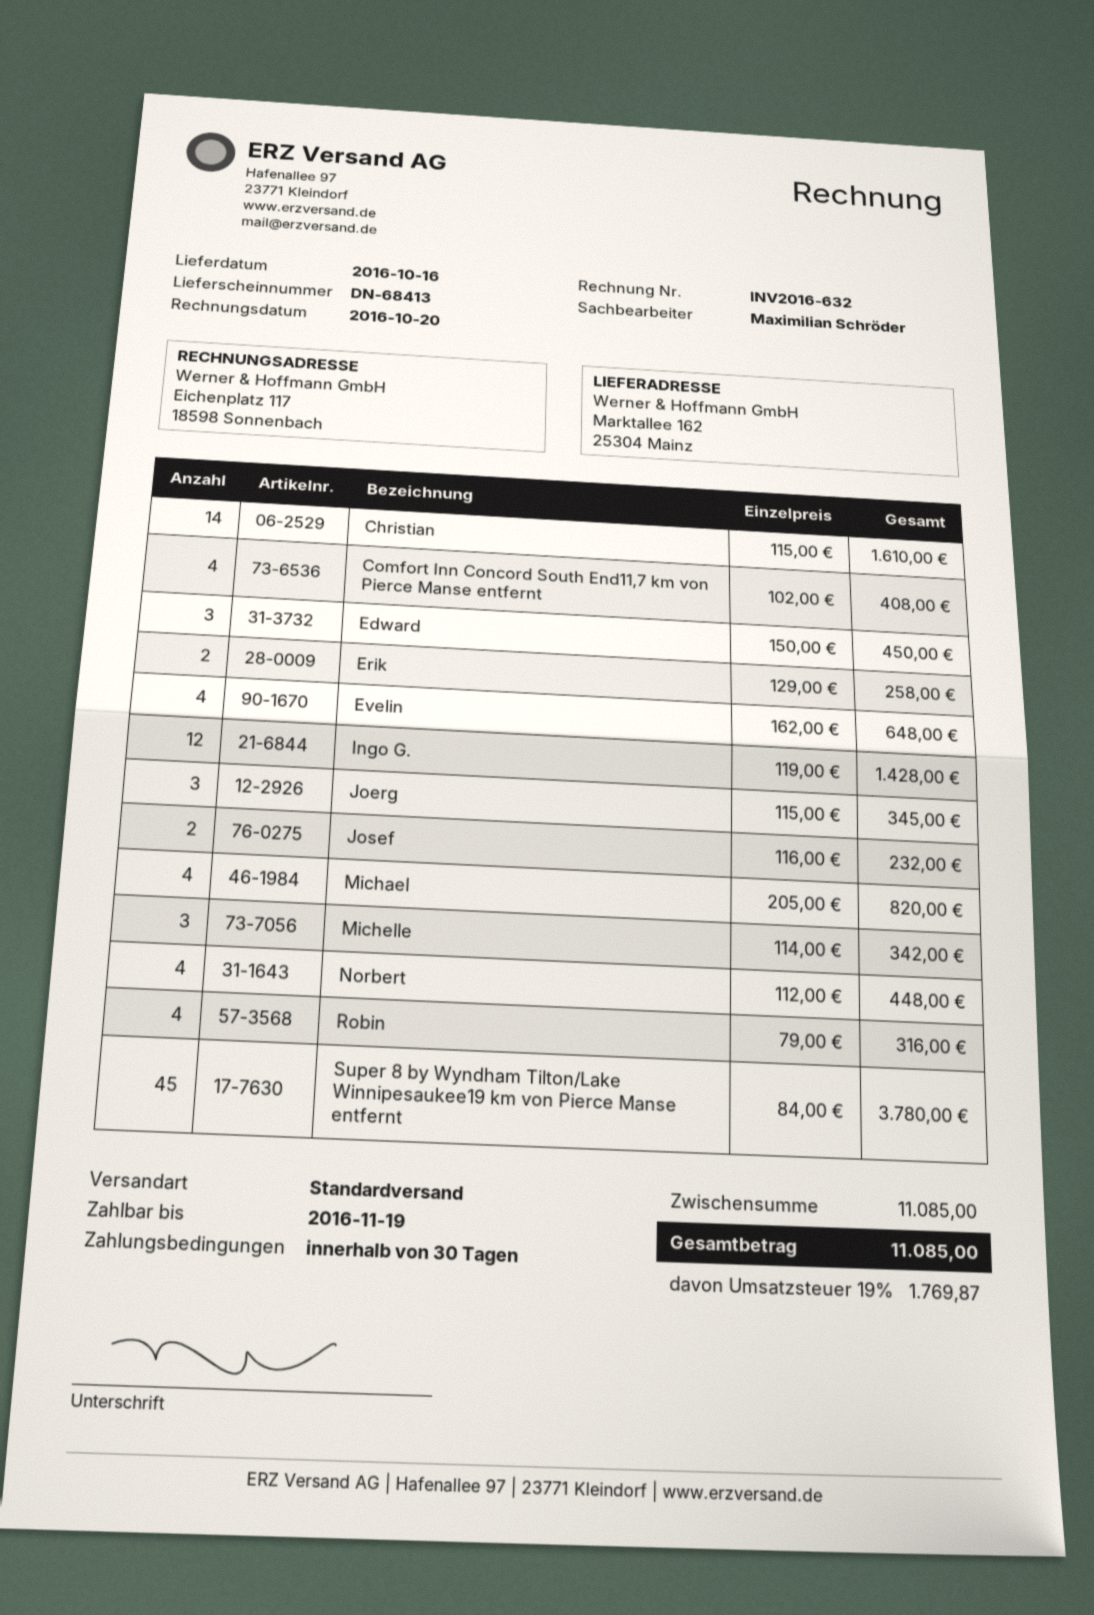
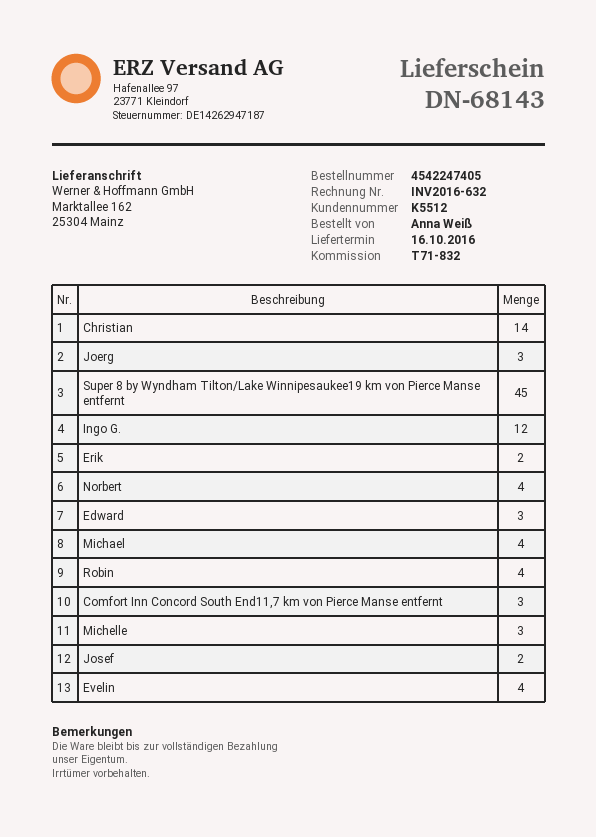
delivery note number: DN-68413 -> DN-68143
Comfort Inn Concord South End11,7 km von Pierce Manse entfernt: 4 -> 3

